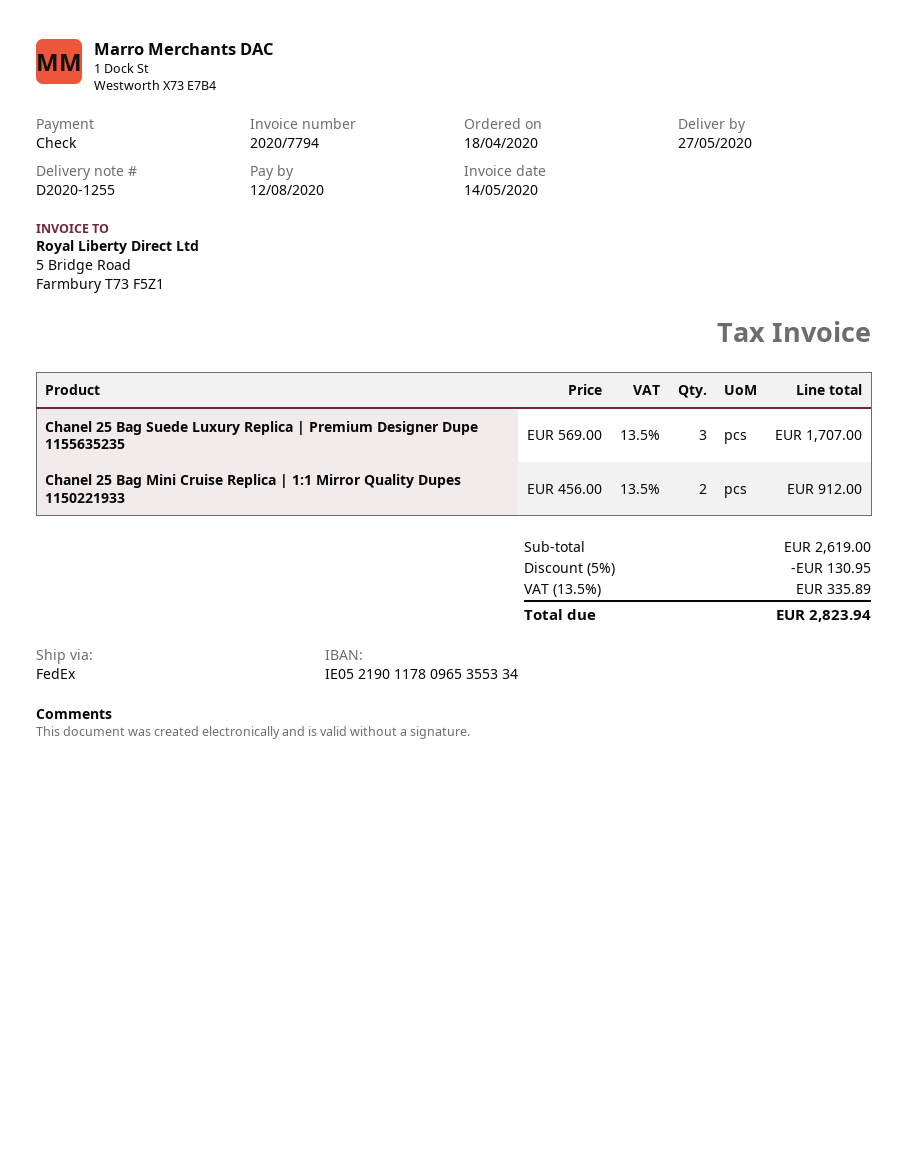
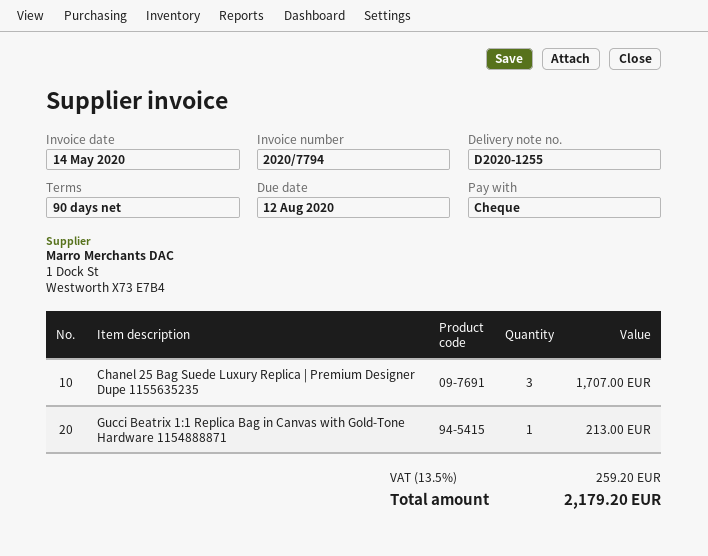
Chanel 25 Bag Mini Cruise Replica | 1:1 Mirror Quality Dupes 1150221933: 2 for 912.00 -> none
Gucci Beatrix 1:1 Replica Bag in Canvas with Gold-Tone Hardware 1154888871: none -> 1 for 213.00
discount: 5% = 130.95 -> none
tax: 13.5% = 335.89 -> 13.5% = 259.20
total: 2823.94 -> 2179.20

